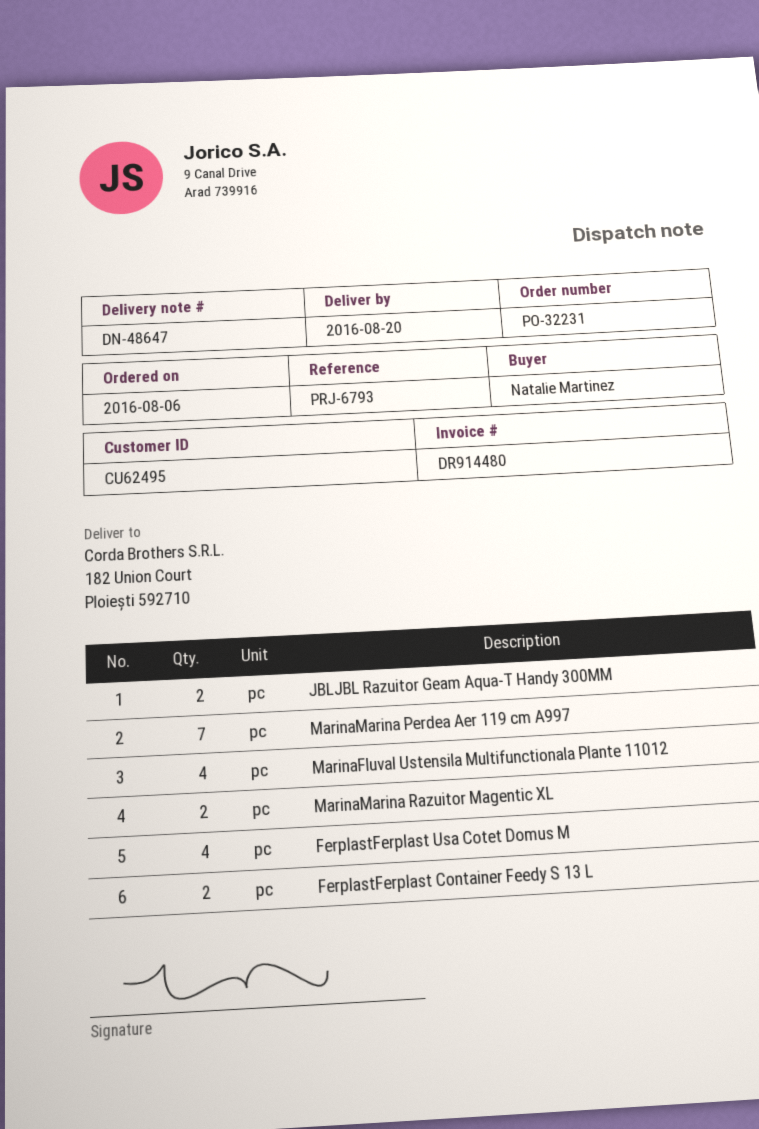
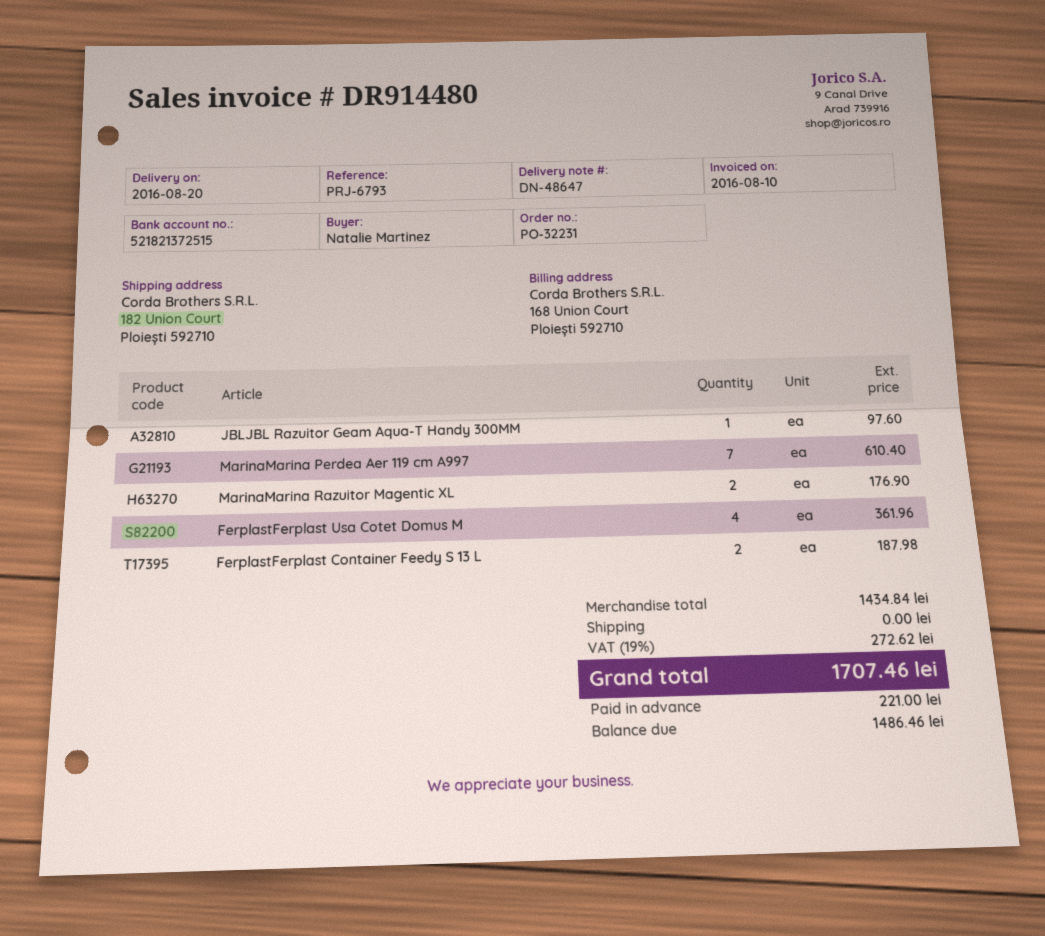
JBLJBL Razuitor Geam Aqua-T Handy 300MM: 2 -> 1
MarinaFluval Ustensila Multifunctionala Plante 11012: 4 -> none

